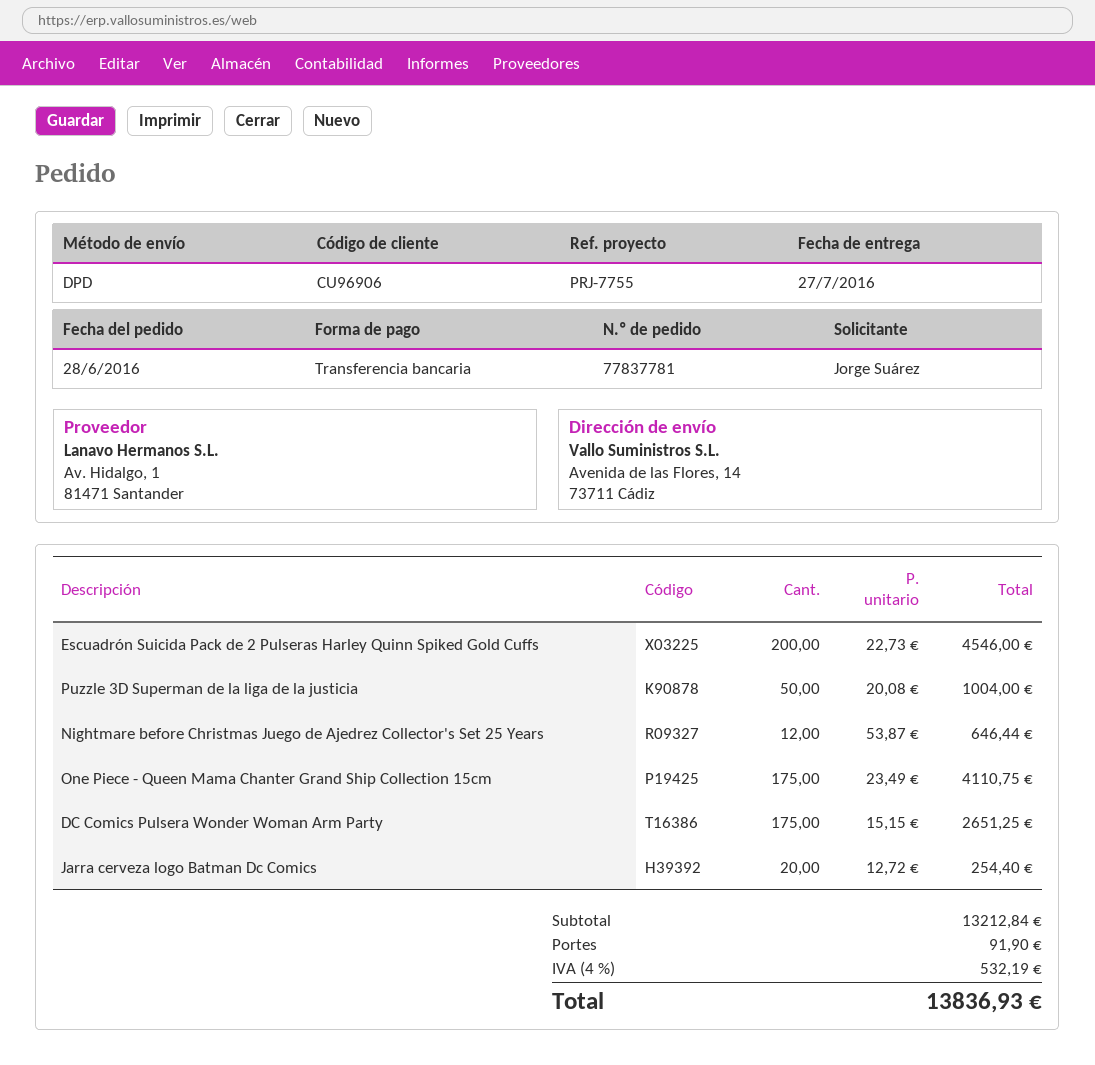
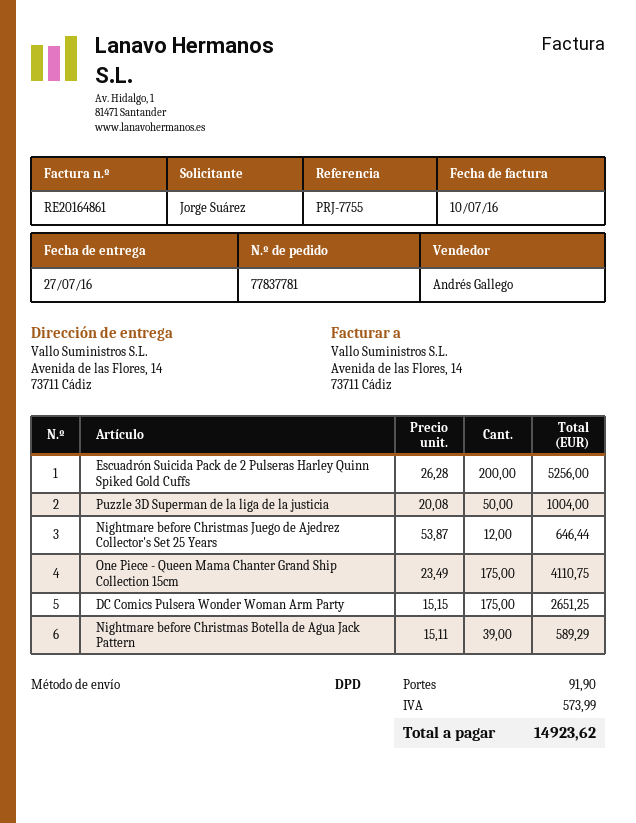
Escuadrón Suicida Pack de 2 Pulseras Harley Quinn Spiked Gold Cuffs: 200 x 22.73 = 4546.00 -> 200 x 26.28 = 5256.00
Jarra cerveza logo Batman Dc Comics: 20 x 12.72 = 254.40 -> none
Nightmare before Christmas Botella de Agua Jack Pattern: none -> 39 x 15.11 = 589.29
tax: 532.19 -> 573.99
total: 13836.93 -> 14923.62

